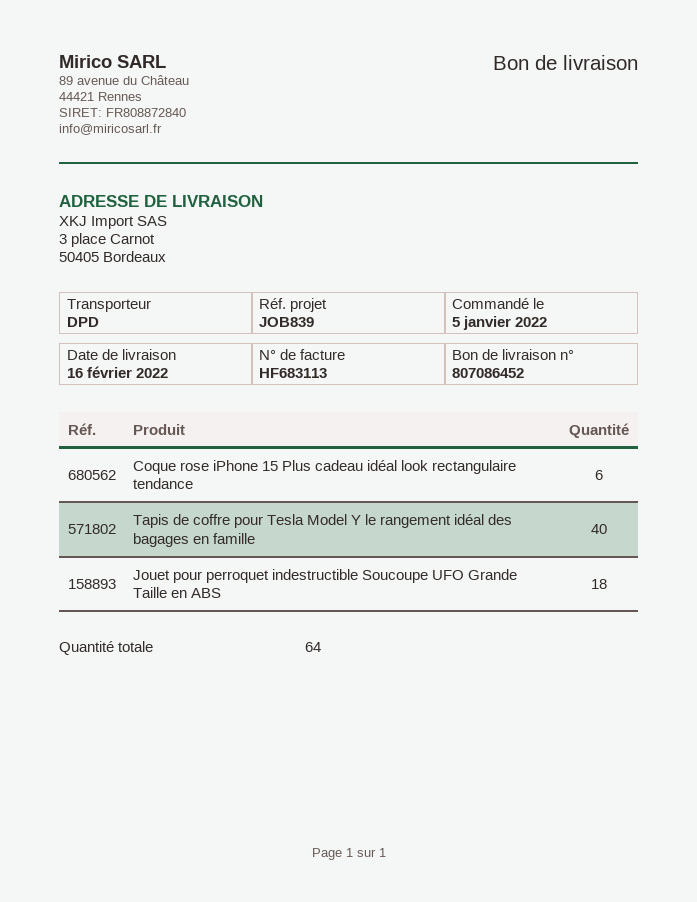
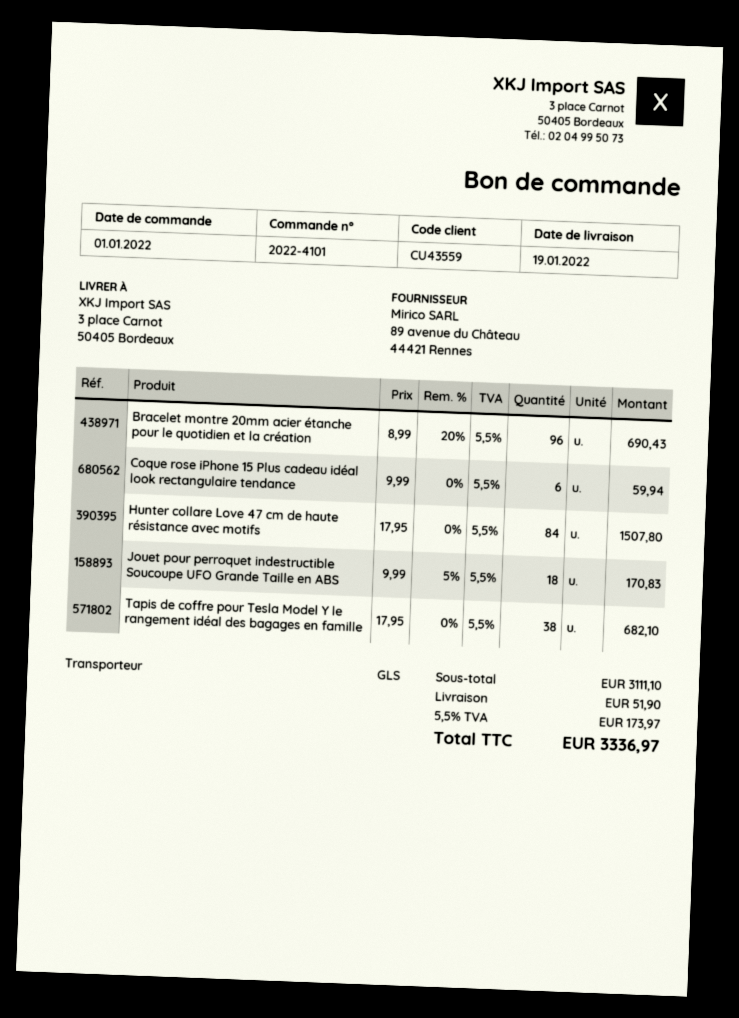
order date: 2022-01-05 -> 2022-01-01
delivery date: 2022-02-16 -> 2022-01-19
shipping method: DPD -> GLS
Tapis de coffre pour Tesla Model Y le rangement idéal des bagages en famille: 40 -> 38
Bracelet montre 20mm acier étanche pour le quotidien et la création: none -> 96
Hunter collare Love 47 cm de haute résistance avec motifs: none -> 84

